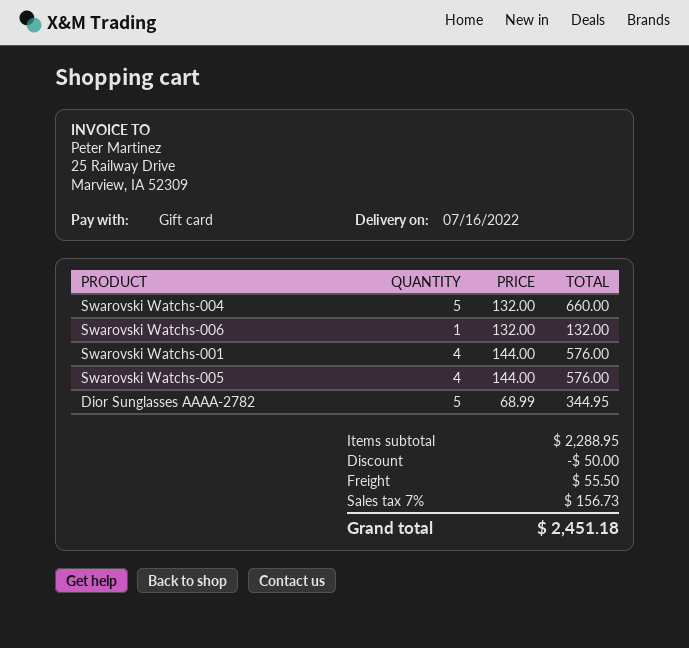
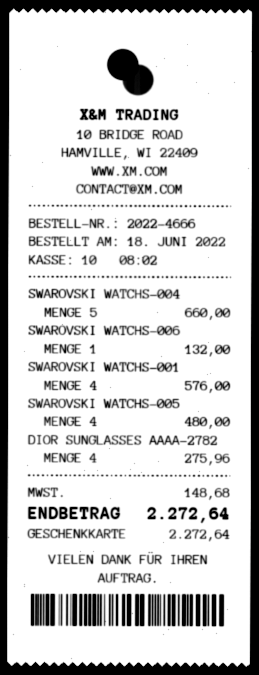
Swarovski Watchs-005: 4 for 576.00 -> 4 for 480.00
Dior Sunglasses AAAA-2782: 5 for 344.95 -> 4 for 275.96
discount: 50.00 -> none
shipping: 55.50 -> none
tax: 156.73 -> 148.68
total: 2451.18 -> 2272.64

